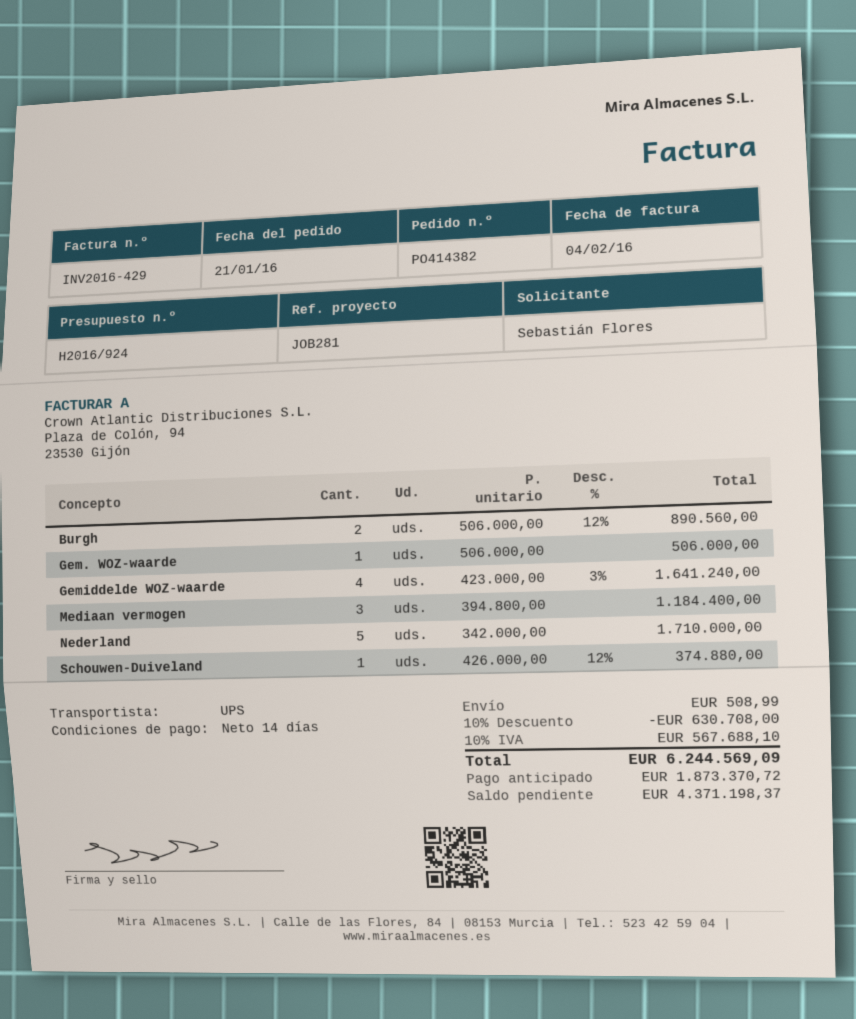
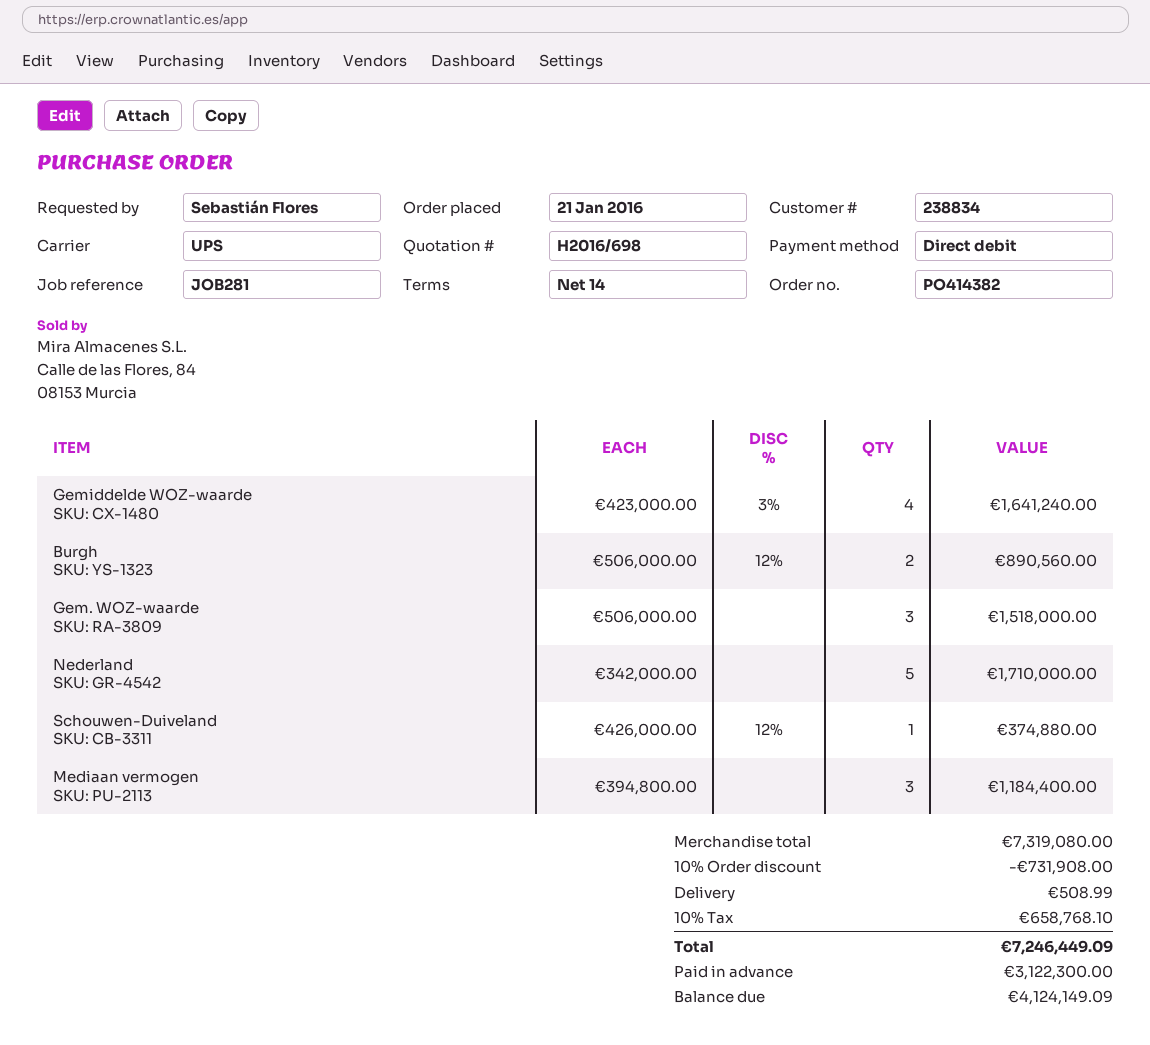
quote number: H2016/924 -> H2016/698
Gem. WOZ-waarde: 1 x 506000.00 = 506000.00 -> 3 x 506000.00 = 1518000.00
discount: 10% = 630708.00 -> 10% = 731908.00
tax: 10% = 567688.10 -> 10% = 658768.10
total: 6244569.09 -> 7246449.09
deposit: 1873370.72 -> 3122300.00
balance: 4371198.37 -> 4124149.09

